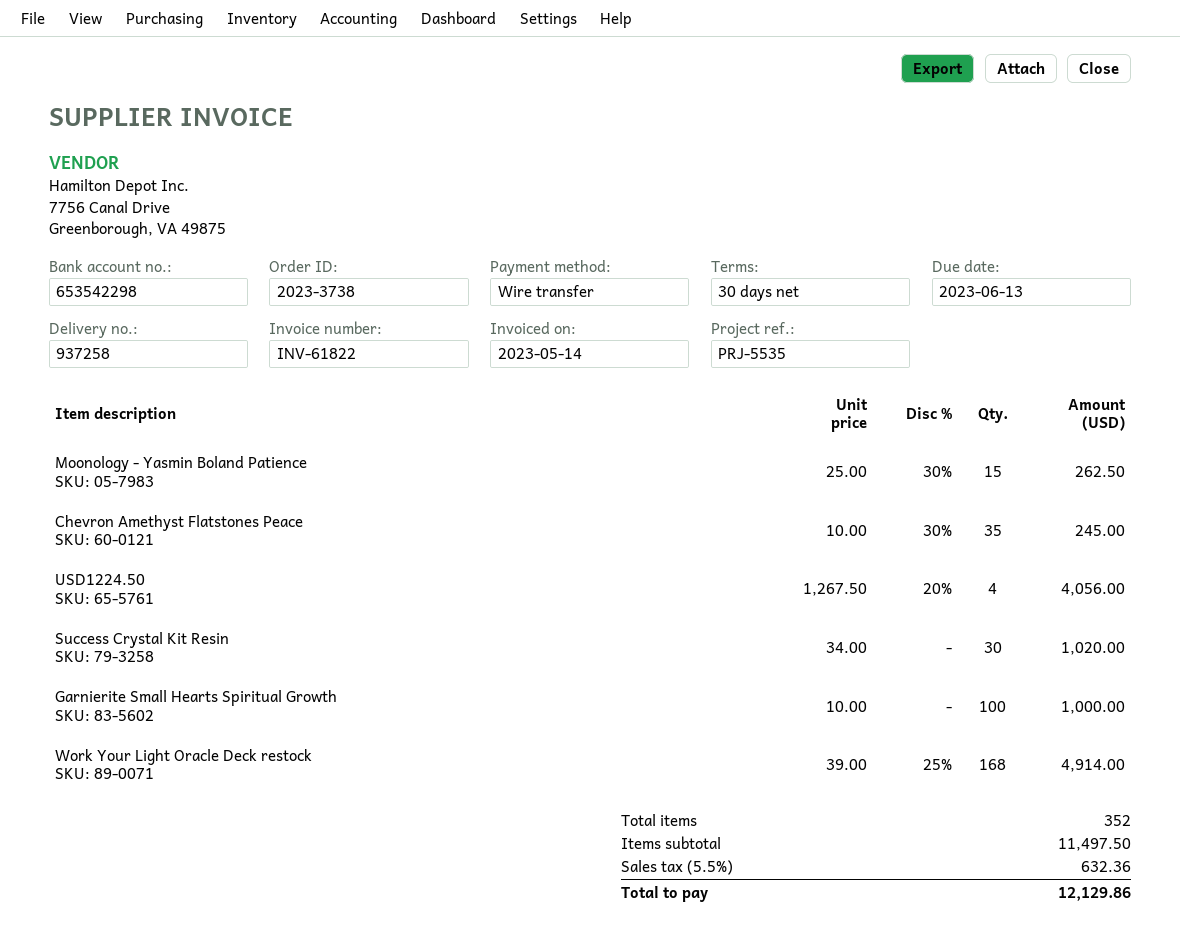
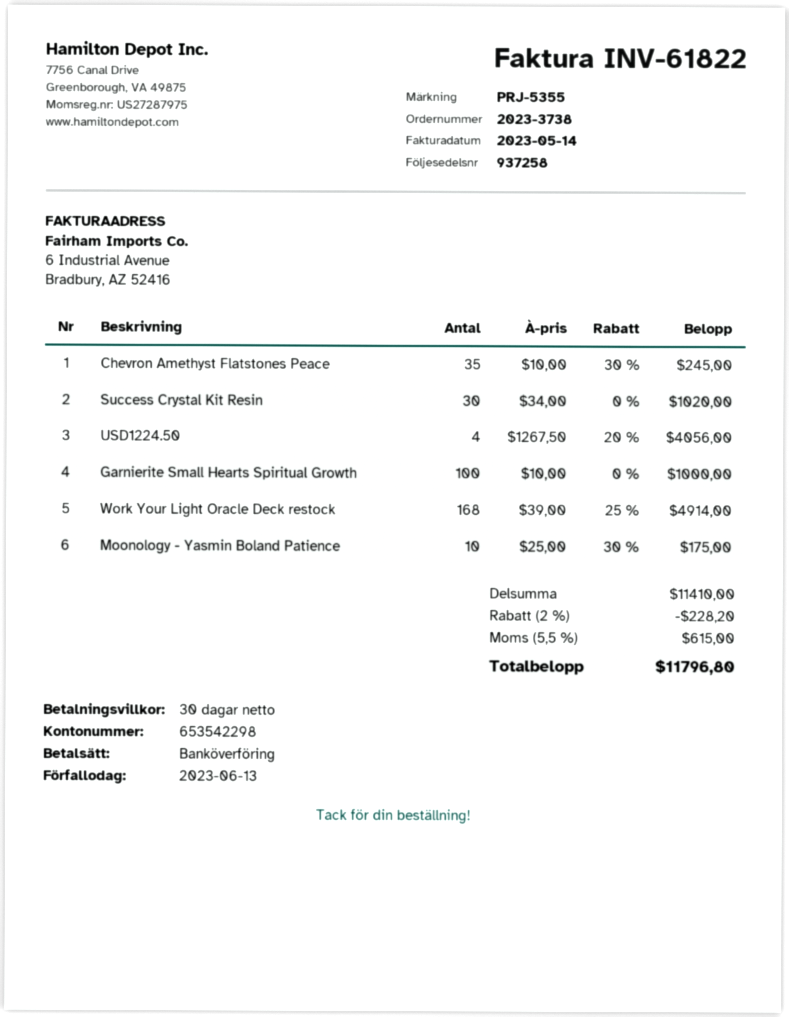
reference: PRJ-5535 -> PRJ-5355
Moonology - Yasmin Boland Patience: 15 x 25.00 - 30% = 262.50 -> 10 x 25.00 - 30% = 175.00
subtotal: 11497.50 -> 11410.00
discount: none -> 2% = 228.20
tax: 5.5% = 632.36 -> 5.5% = 615.00
total: 12129.86 -> 11796.80

